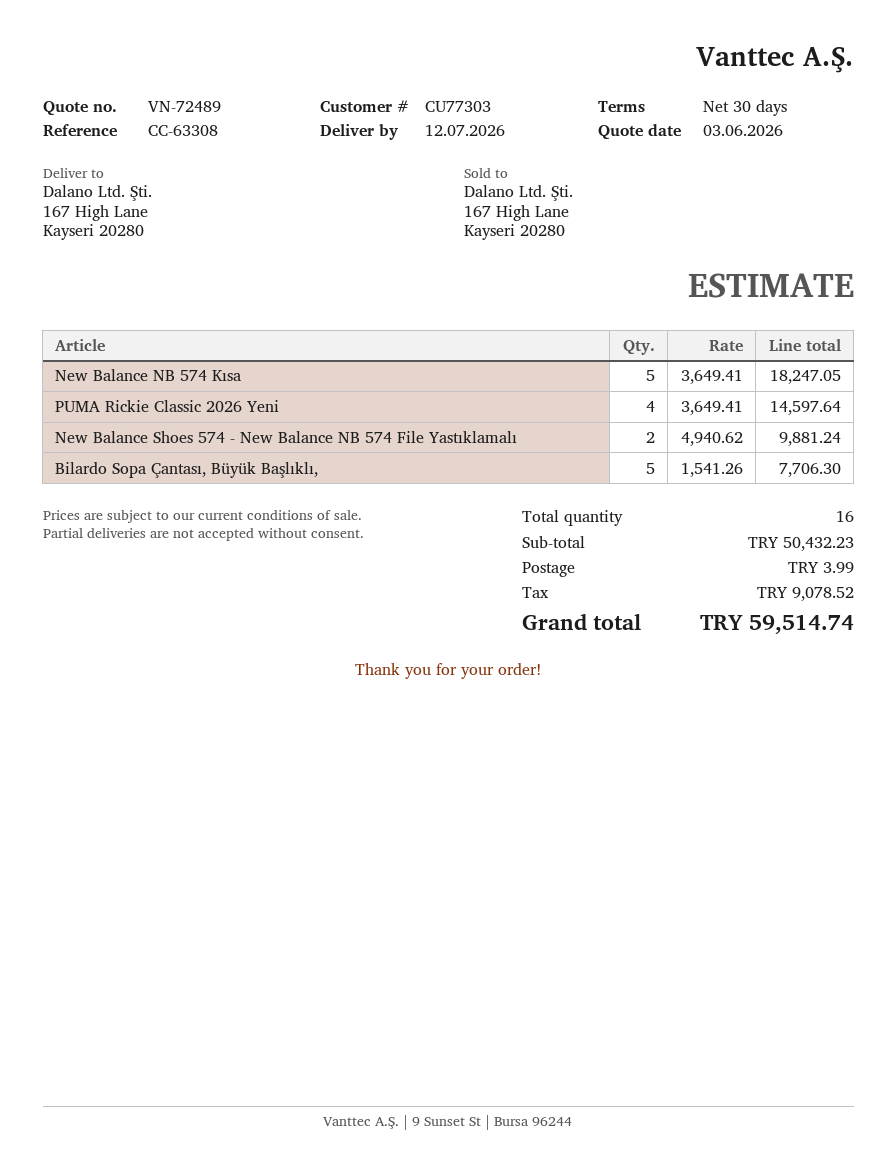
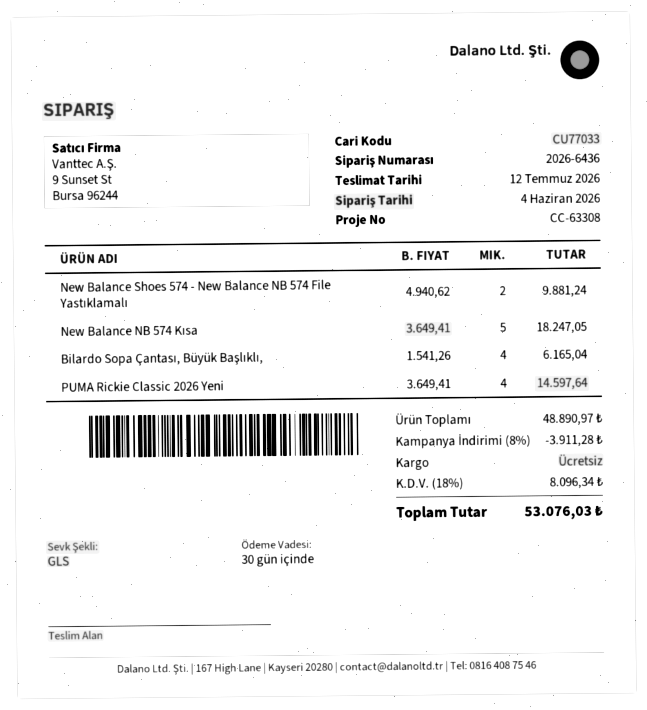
customer number: CU77303 -> CU77033
Bilardo Sopa Çantası, Büyük Başlıklı,: 5 x 1541.26 = 7706.30 -> 4 x 1541.26 = 6165.04
subtotal: 50432.23 -> 48890.97
discount: none -> 8% = 3911.28
shipping: 3.99 -> 0.00
tax: 9078.52 -> 8096.34
total: 59514.74 -> 53076.03

